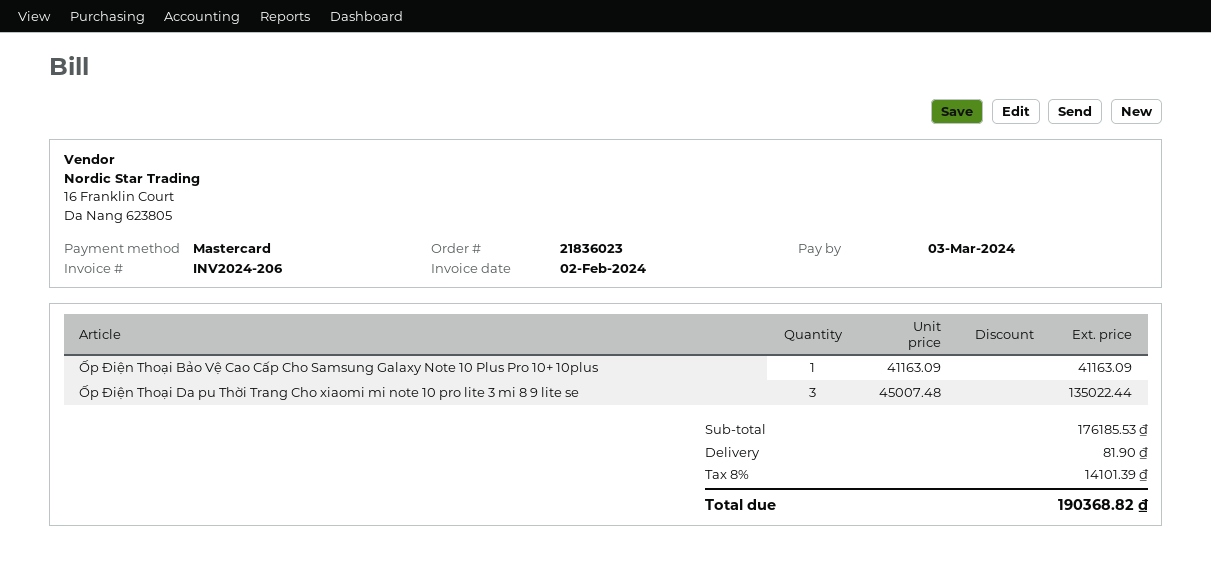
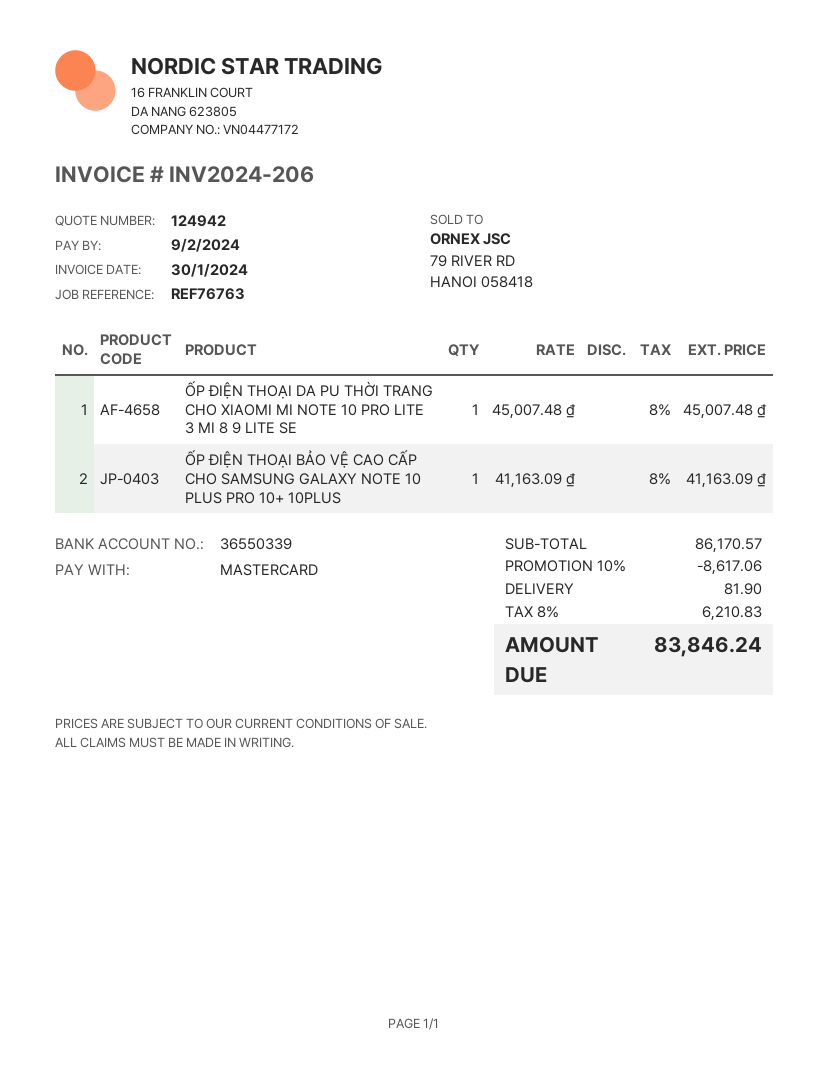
invoice date: 2024-02-02 -> 2024-01-30
due date: 2024-03-03 -> 2024-02-09
Ốp Điện Thoại Da pu Thời Trang Cho xiaomi mi note 10 pro lite 3 mi 8 9 lite se: 3 x 45007.48 = 135022.44 -> 1 x 45007.48 = 45007.48
subtotal: 176185.53 -> 86170.57
discount: none -> 10% = 8617.06
tax: 8% = 14101.39 -> 8% = 6210.83
total: 190368.82 -> 83846.24

